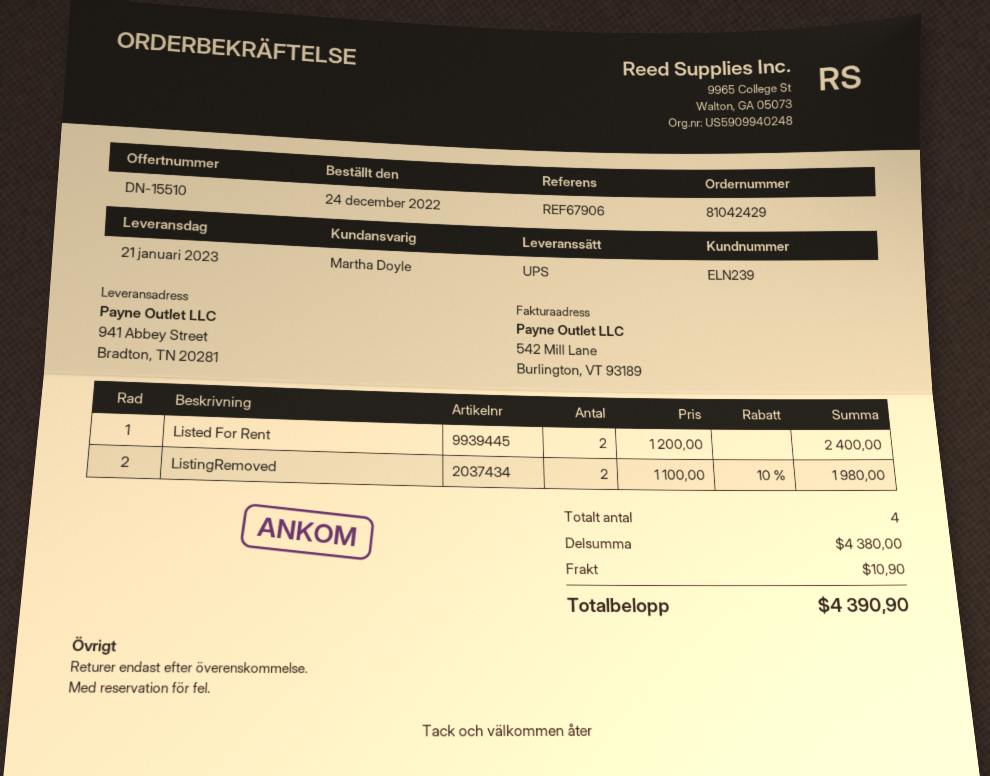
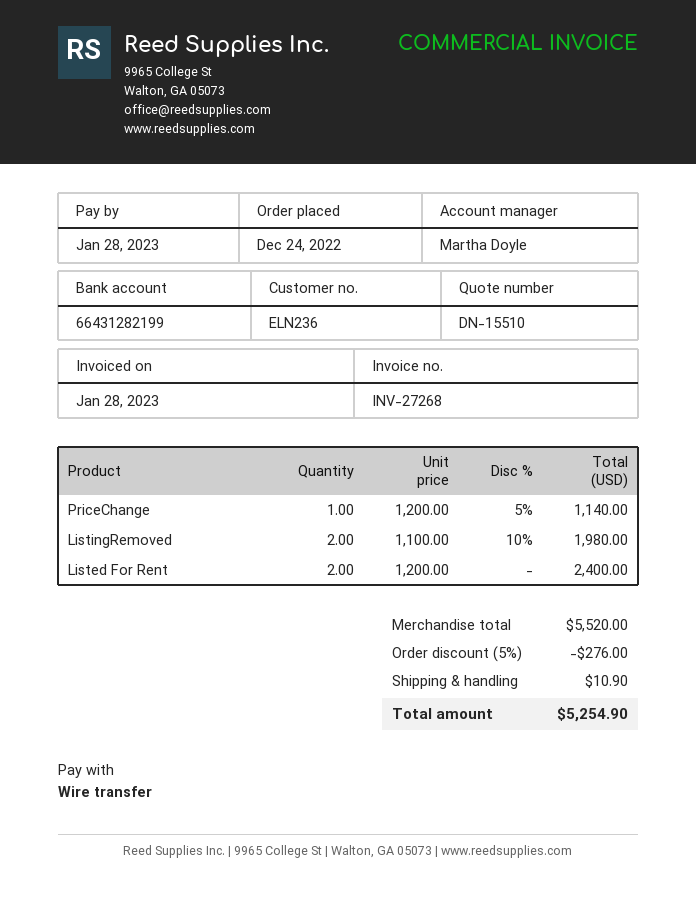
customer number: ELN239 -> ELN236
PriceChange: none -> 1 x 1200.00 - 5% = 1140.00
subtotal: 4380.00 -> 5520.00
discount: none -> 5% = 276.00
total: 4390.90 -> 5254.90

